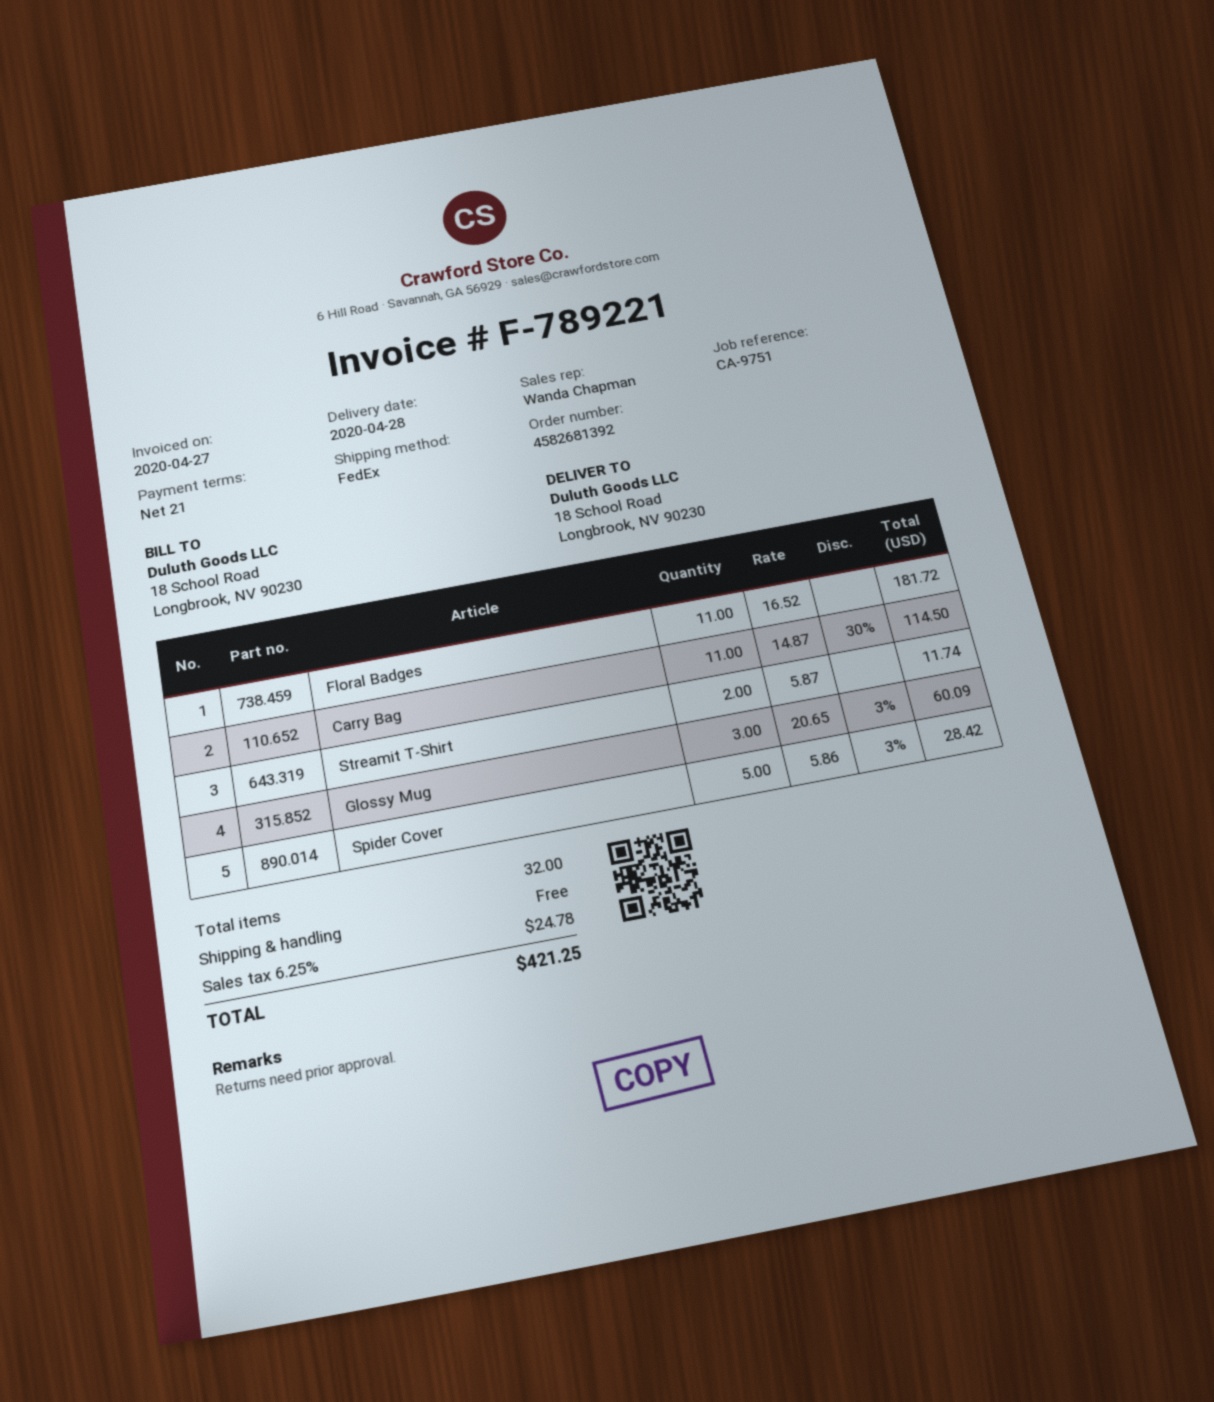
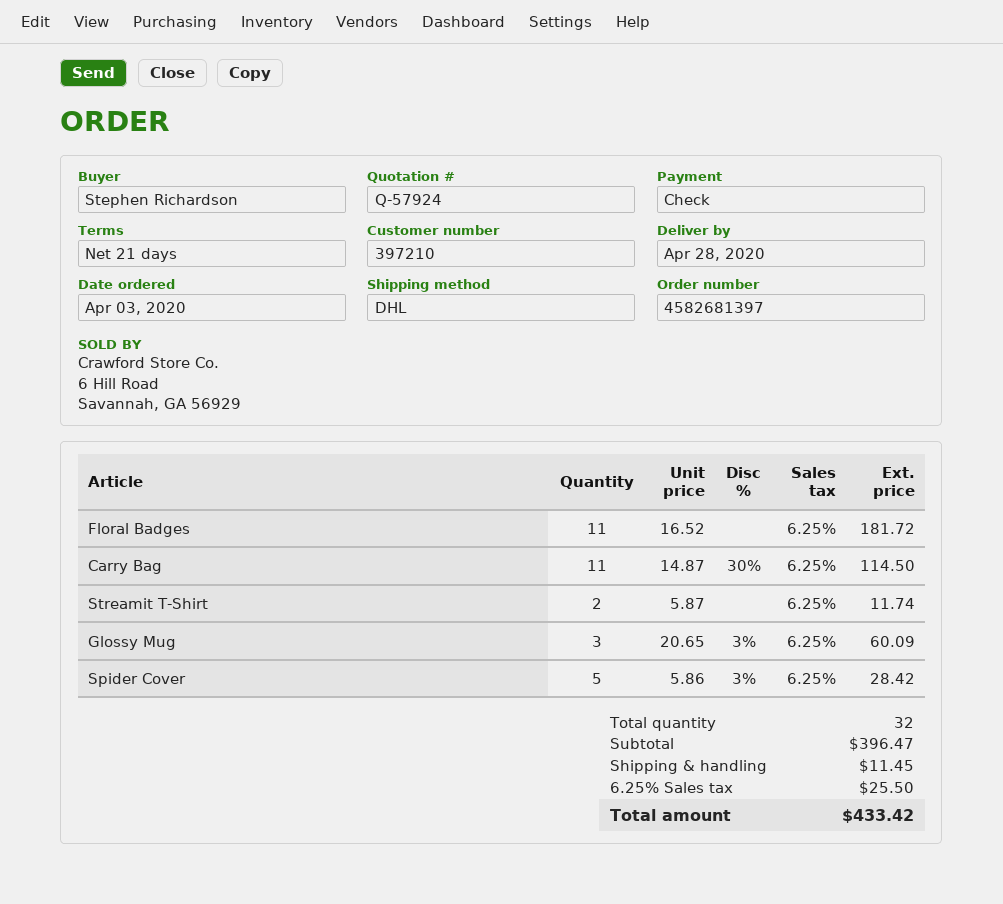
order number: 4582681392 -> 4582681397
shipping method: FedEx -> DHL
shipping: 0.00 -> 11.45
tax: 6.25% = 24.78 -> 6.25% = 25.50
total: 421.25 -> 433.42

